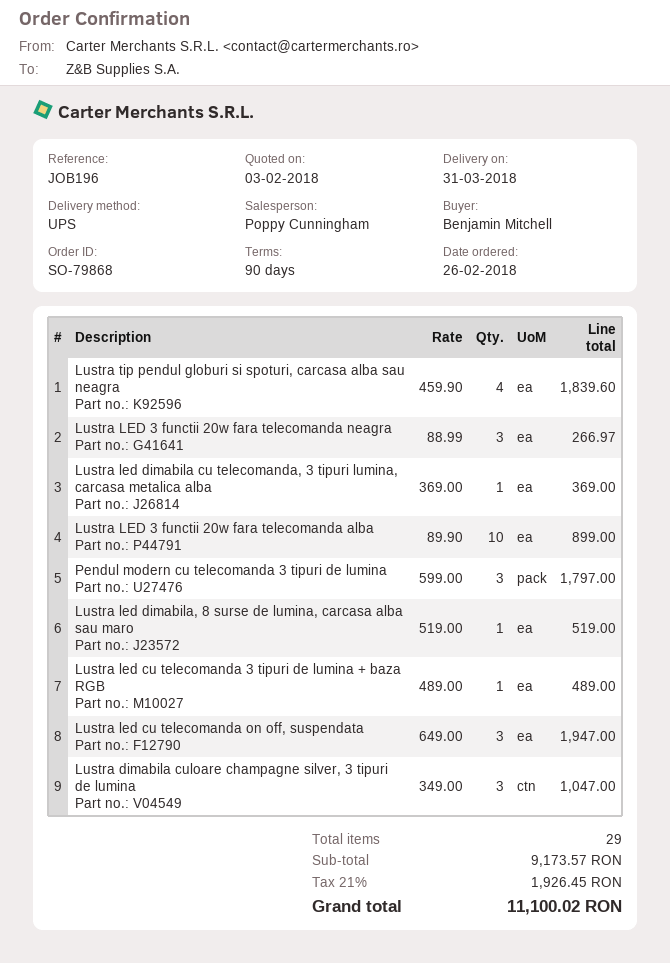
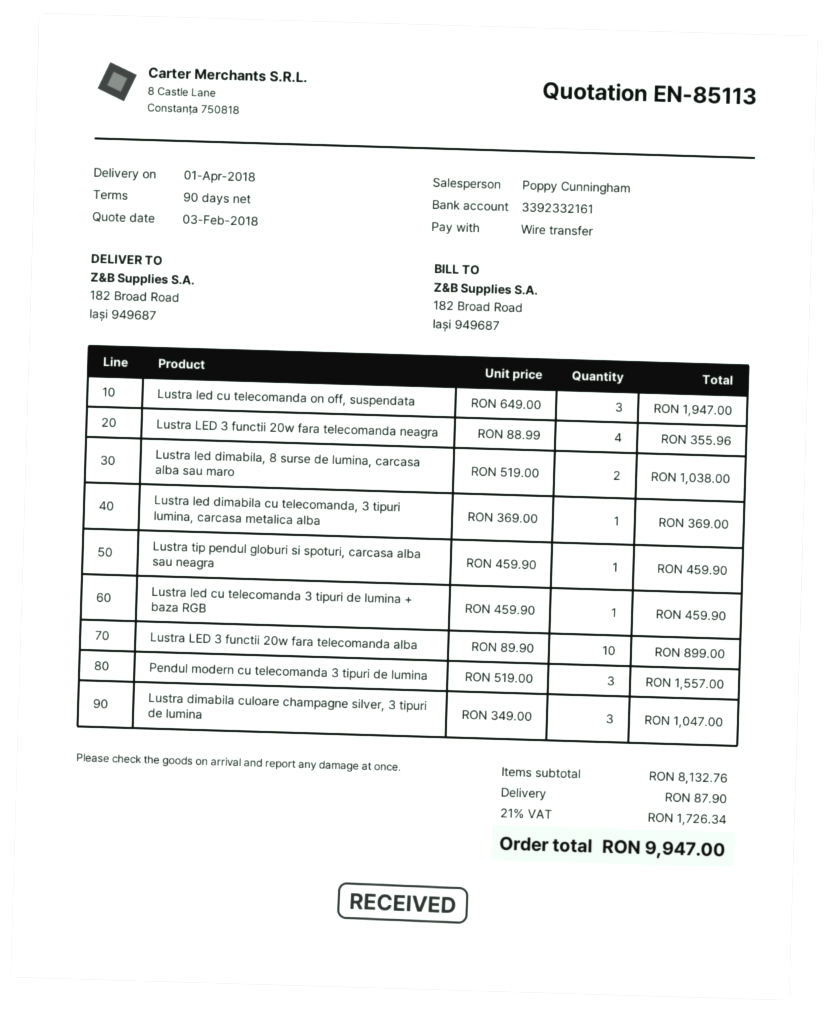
delivery date: 2018-03-31 -> 2018-04-01
Lustra tip pendul globuri si spoturi, carcasa alba sau neagra: 4 x 459.90 = 1839.60 -> 1 x 459.90 = 459.90
Lustra LED 3 functii 20w fara telecomanda neagra: 3 x 88.99 = 266.97 -> 4 x 88.99 = 355.96
Pendul modern cu telecomanda 3 tipuri de lumina: 3 x 599.00 = 1797.00 -> 3 x 519.00 = 1557.00
Lustra led dimabila, 8 surse de lumina, carcasa alba sau maro: 1 x 519.00 = 519.00 -> 2 x 519.00 = 1038.00
Lustra led cu telecomanda 3 tipuri de lumina + baza RGB: 1 x 489.00 = 489.00 -> 1 x 459.90 = 459.90
subtotal: 9173.57 -> 8132.76
shipping: none -> 87.90
tax: 21% = 1926.45 -> 21% = 1726.34
total: 11100.02 -> 9947.00

